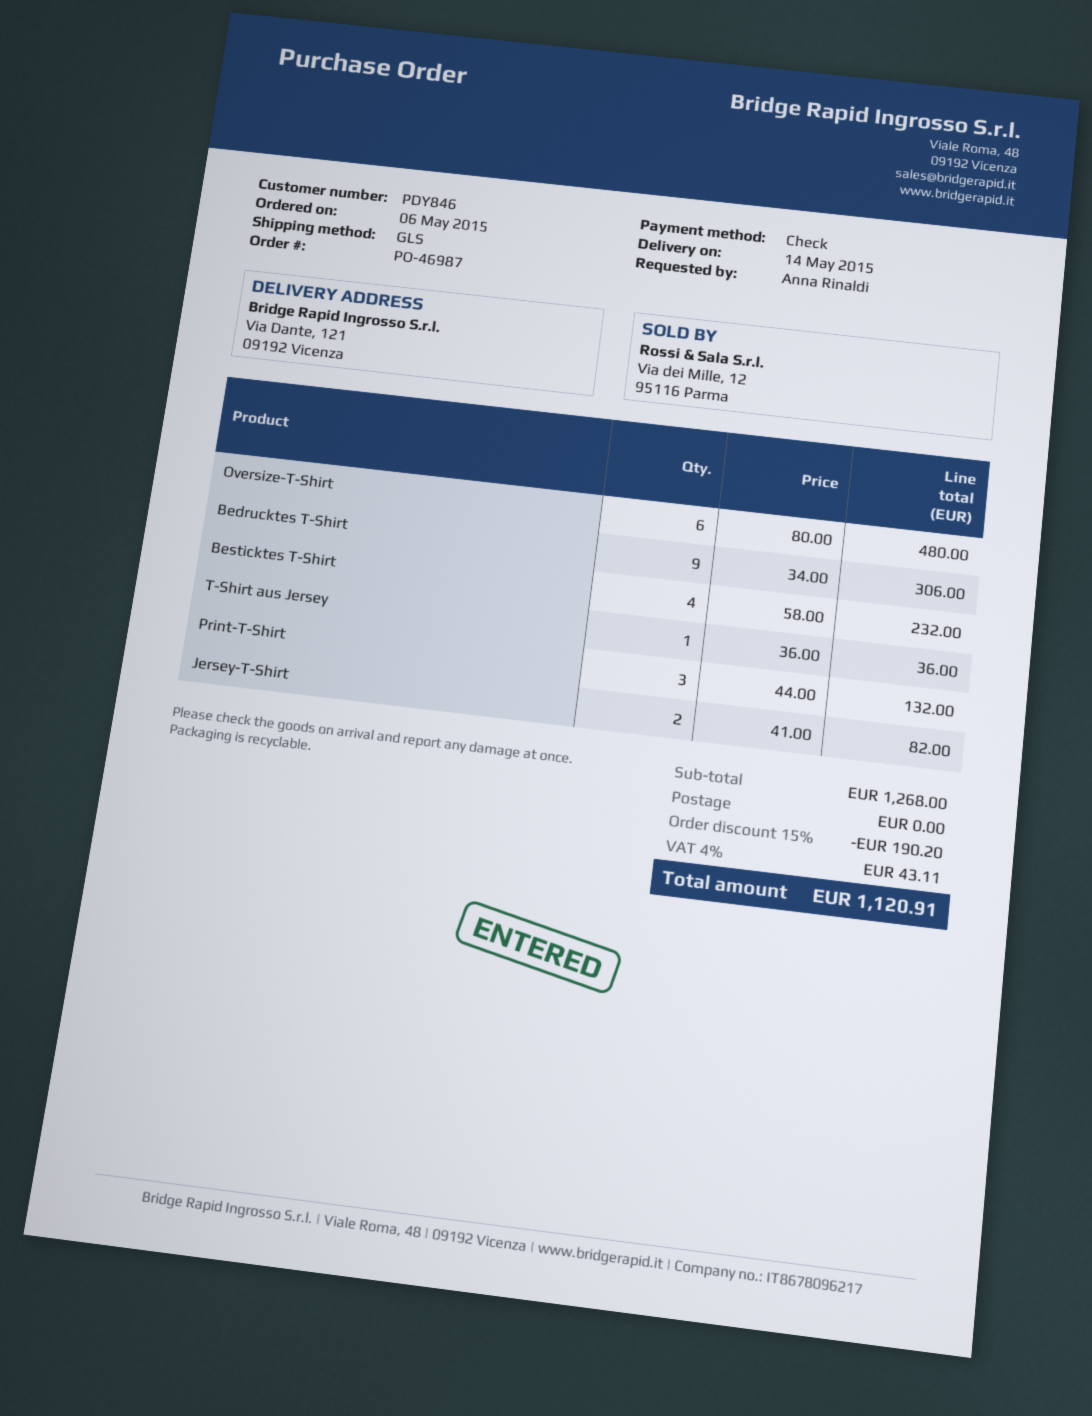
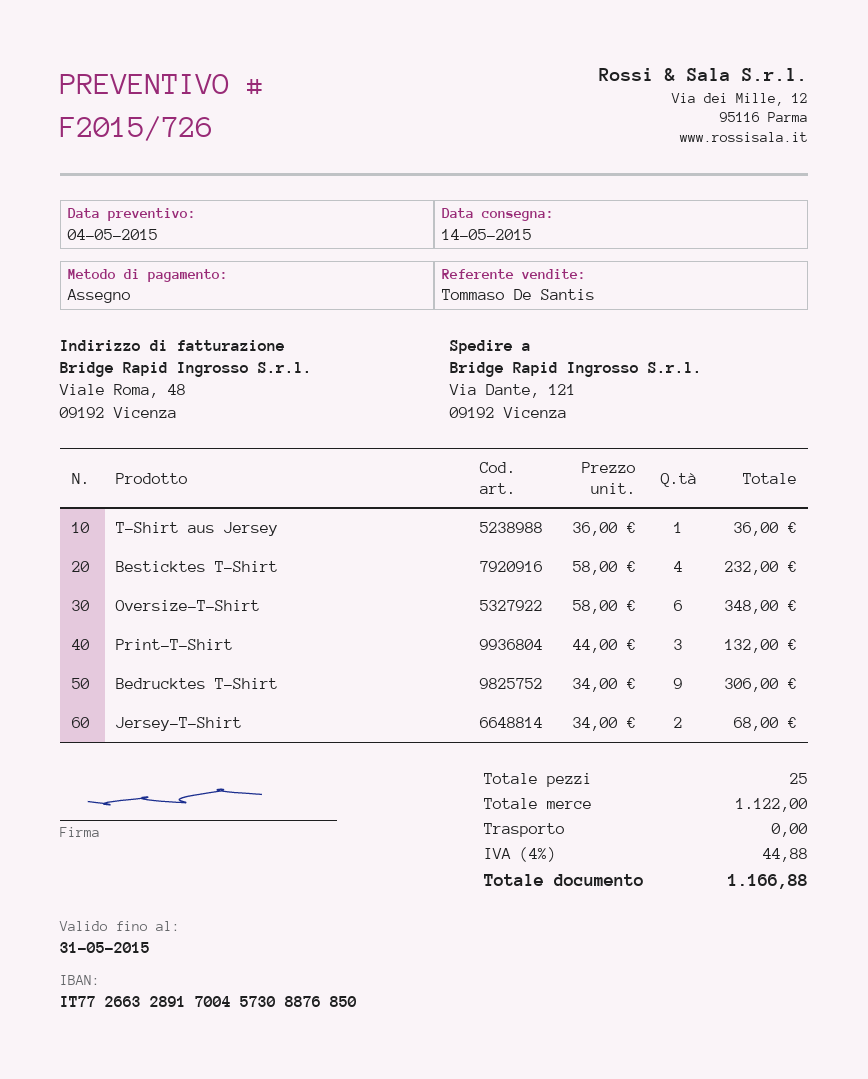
Oversize-T-Shirt: 6 x 80.00 = 480.00 -> 6 x 58.00 = 348.00
Jersey-T-Shirt: 2 x 41.00 = 82.00 -> 2 x 34.00 = 68.00
subtotal: 1268.00 -> 1122.00
discount: 15% = 190.20 -> none
tax: 4% = 43.11 -> 4% = 44.88
total: 1120.91 -> 1166.88

